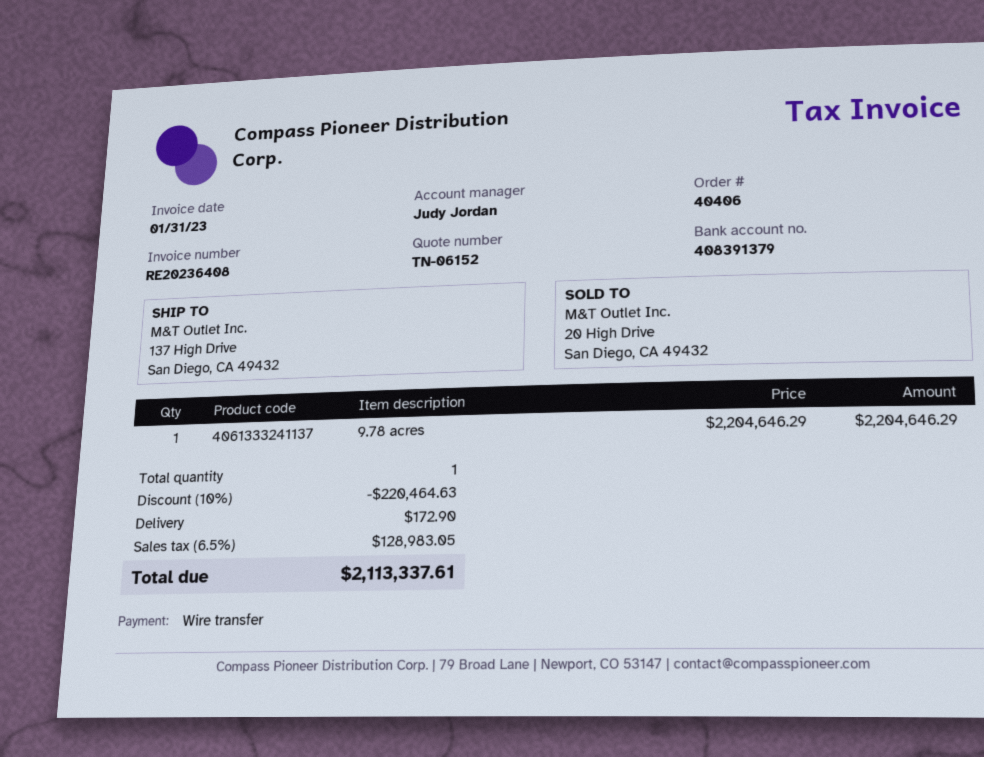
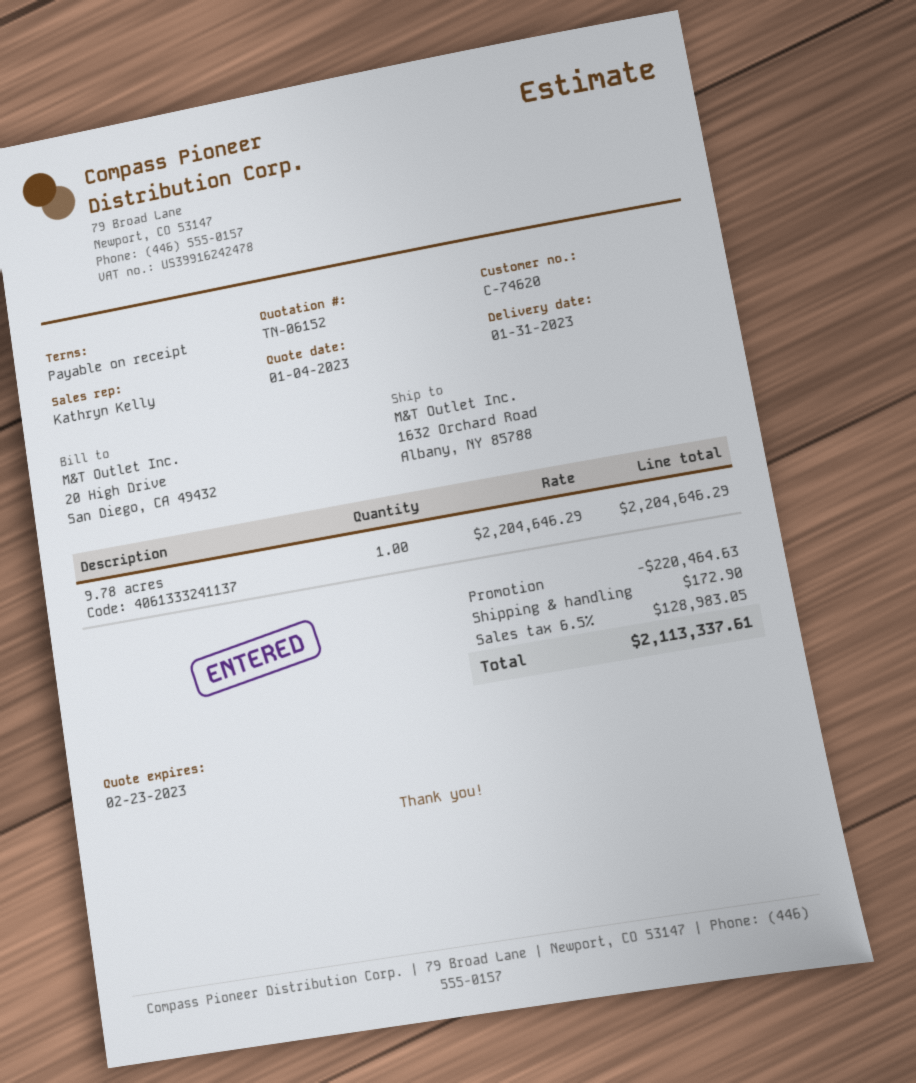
sales rep: Judy Jordan -> Kathryn Kelly
ship to: 137 High Drive, San Diego, CA 49432 -> 1632 Orchard Road, Albany, NY 85788

